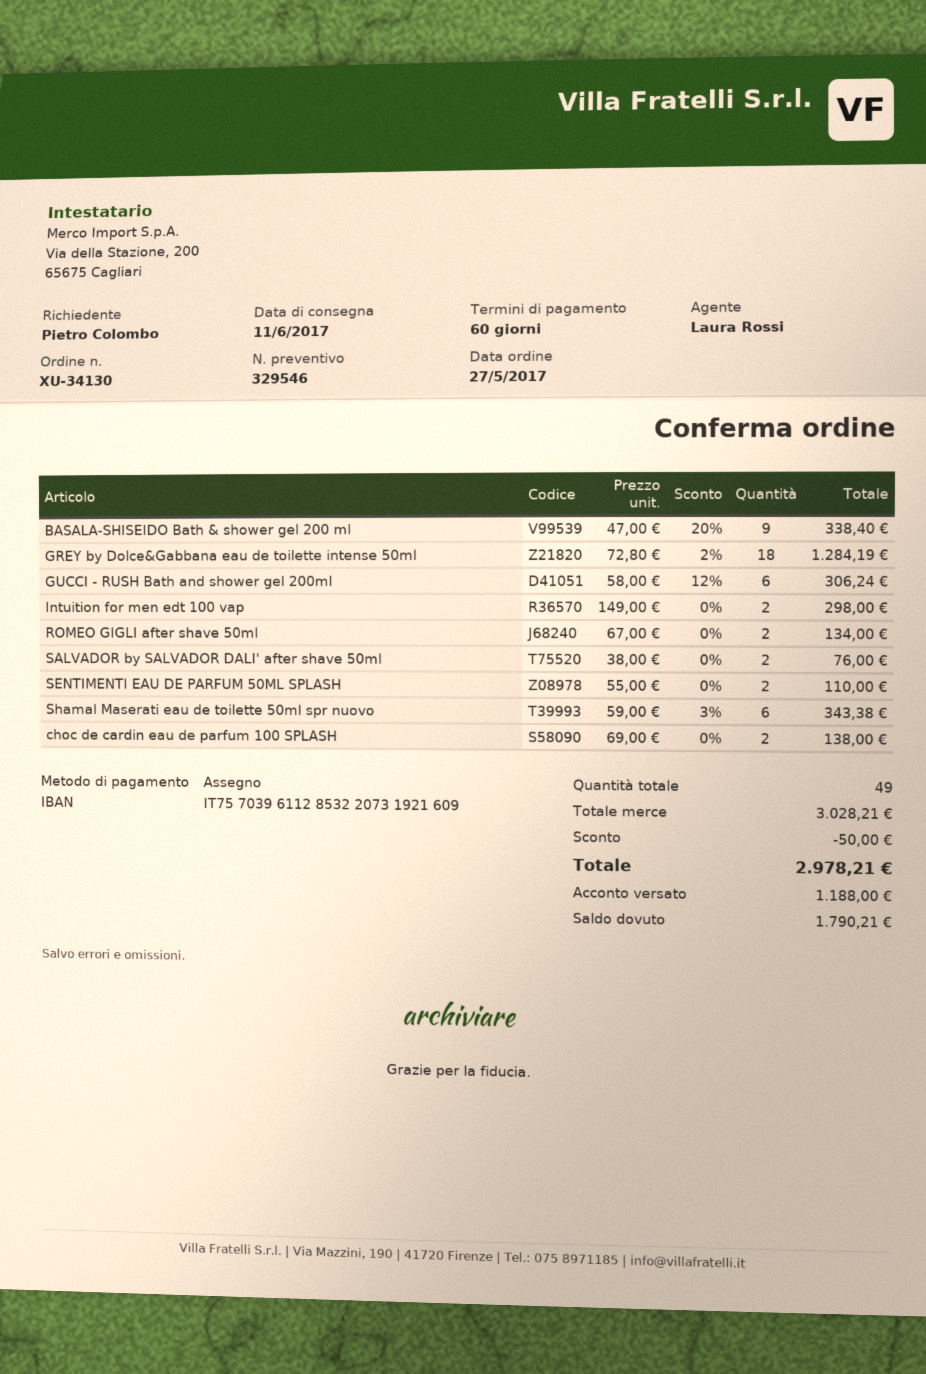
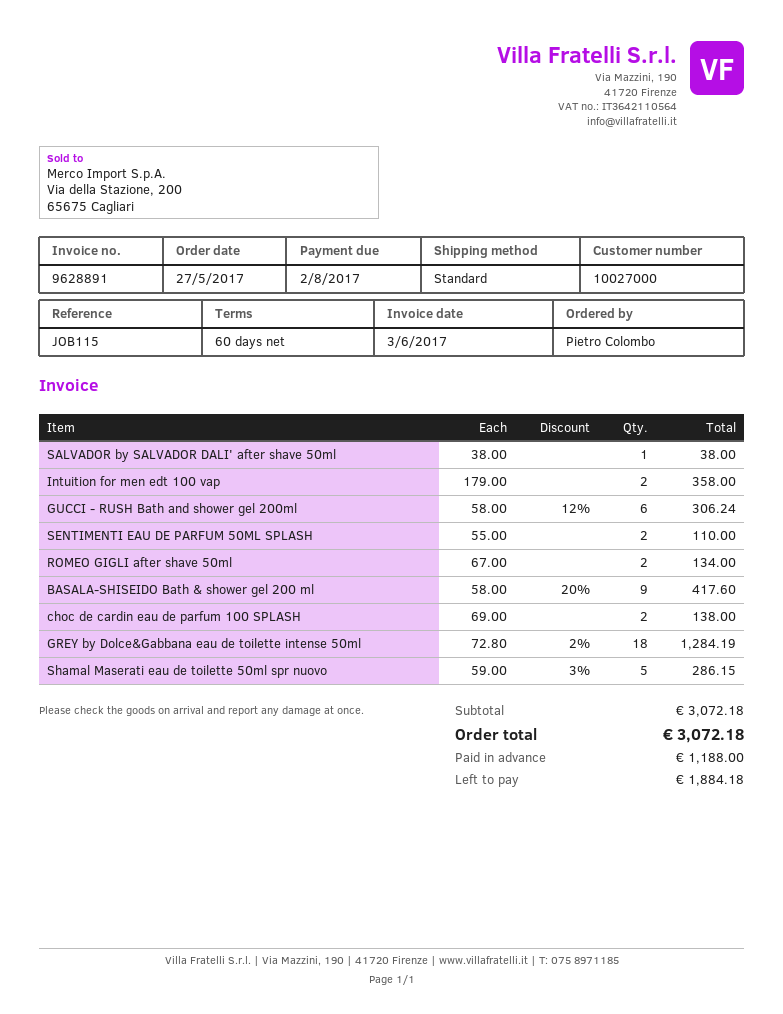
BASALA-SHISEIDO Bath & shower gel 200 ml: 9 x 47.00 - 20% = 338.40 -> 9 x 58.00 - 20% = 417.60
Intuition for men edt 100 vap: 2 x 149.00 = 298.00 -> 2 x 179.00 = 358.00
SALVADOR by SALVADOR DALI' after shave 50ml: 2 x 38.00 = 76.00 -> 1 x 38.00 = 38.00
Shamal Maserati eau de toilette 50ml spr nuovo: 6 x 59.00 - 3% = 343.38 -> 5 x 59.00 - 3% = 286.15
subtotal: 3028.21 -> 3072.18
discount: 50.00 -> none
total: 2978.21 -> 3072.18
balance: 1790.21 -> 1884.18

